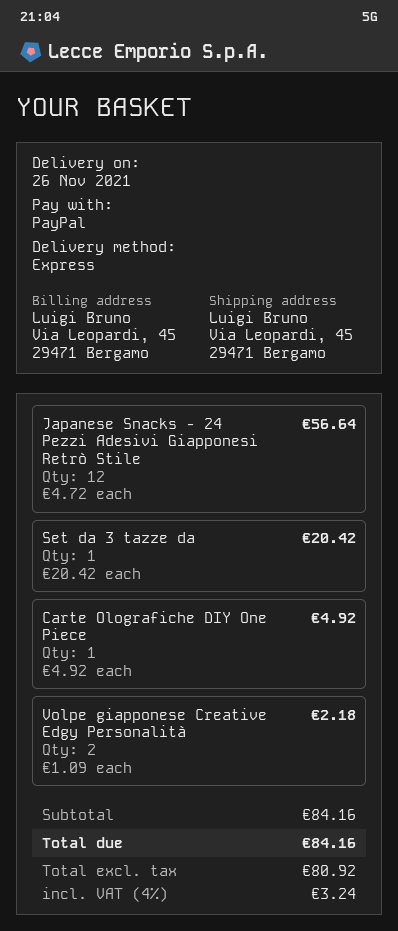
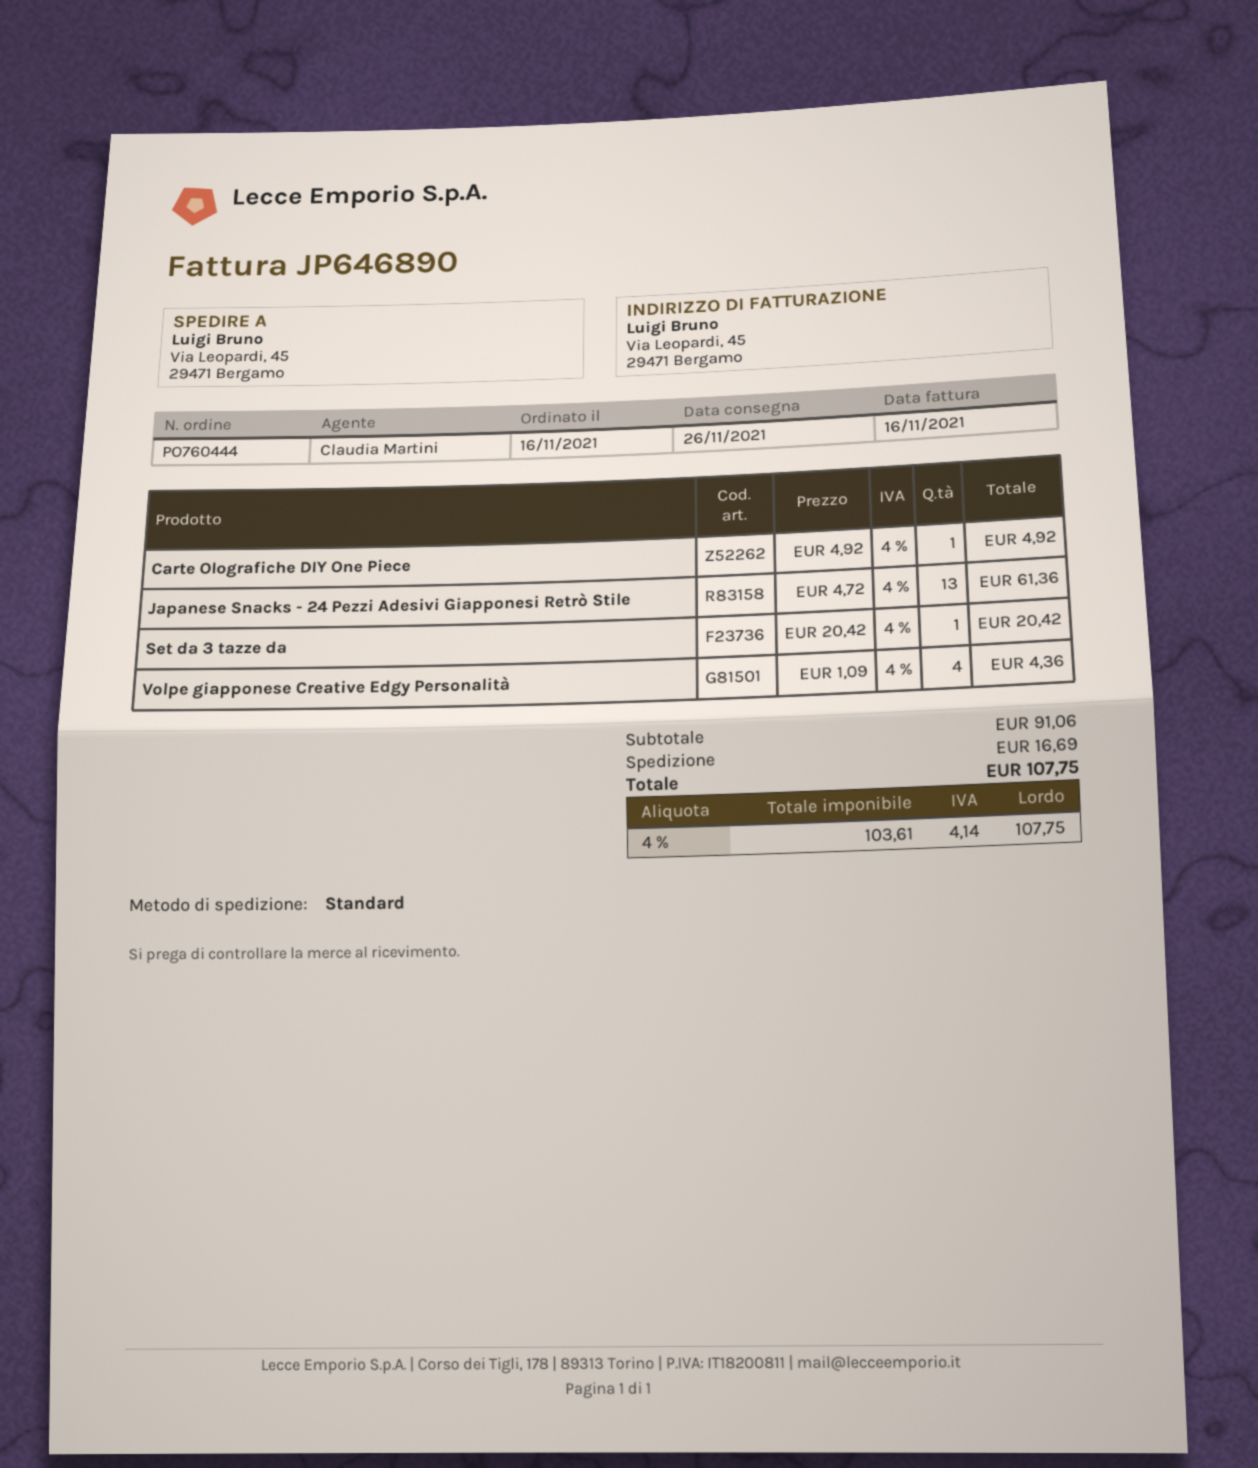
shipping method: express -> standard
Japanese Snacks - 24 Pezzi Adesivi Giapponesi Retrò Stile: 12 x 4.72 = 56.64 -> 13 x 4.72 = 61.36
Volpe giapponese Creative Edgy Personalità: 2 x 1.09 = 2.18 -> 4 x 1.09 = 4.36
subtotal: 84.16 -> 91.06
shipping: none -> 16.69
net: 80.92 -> 103.61
tax: 4% = 3.24 -> 4% = 4.14
total: 84.16 -> 107.75

